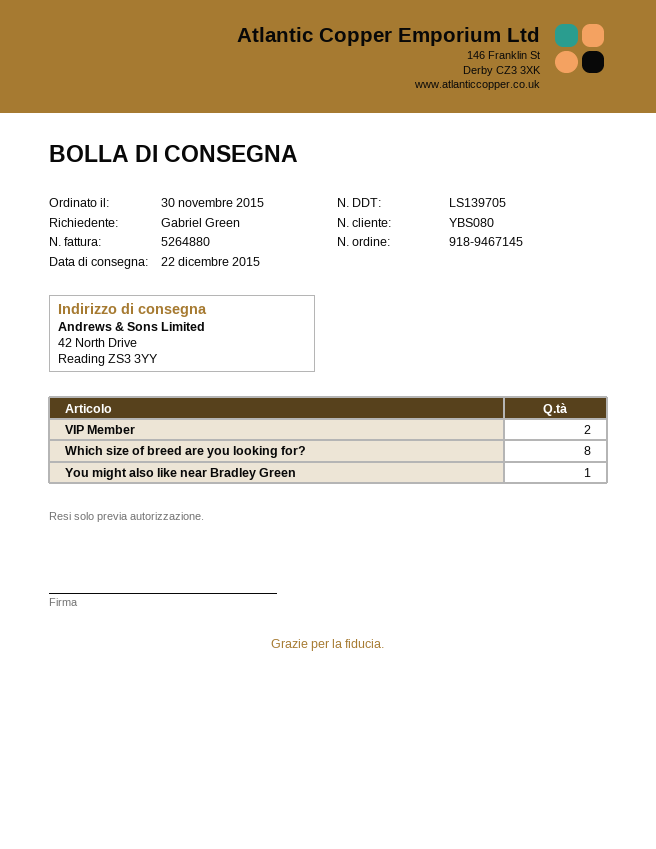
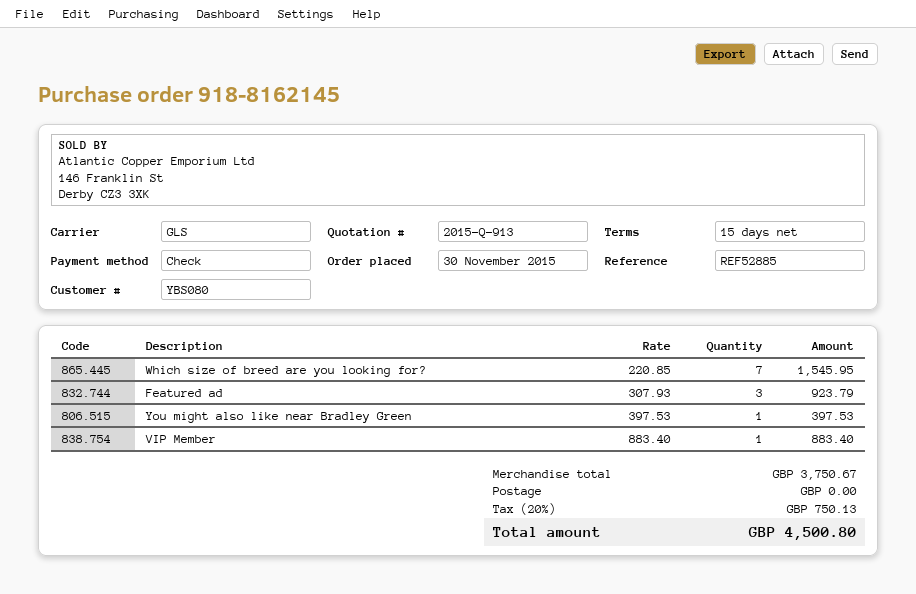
order number: 918-9467145 -> 918-8162145
VIP Member: 2 -> 1
Which size of breed are you looking for?: 8 -> 7
Featured ad: none -> 3

